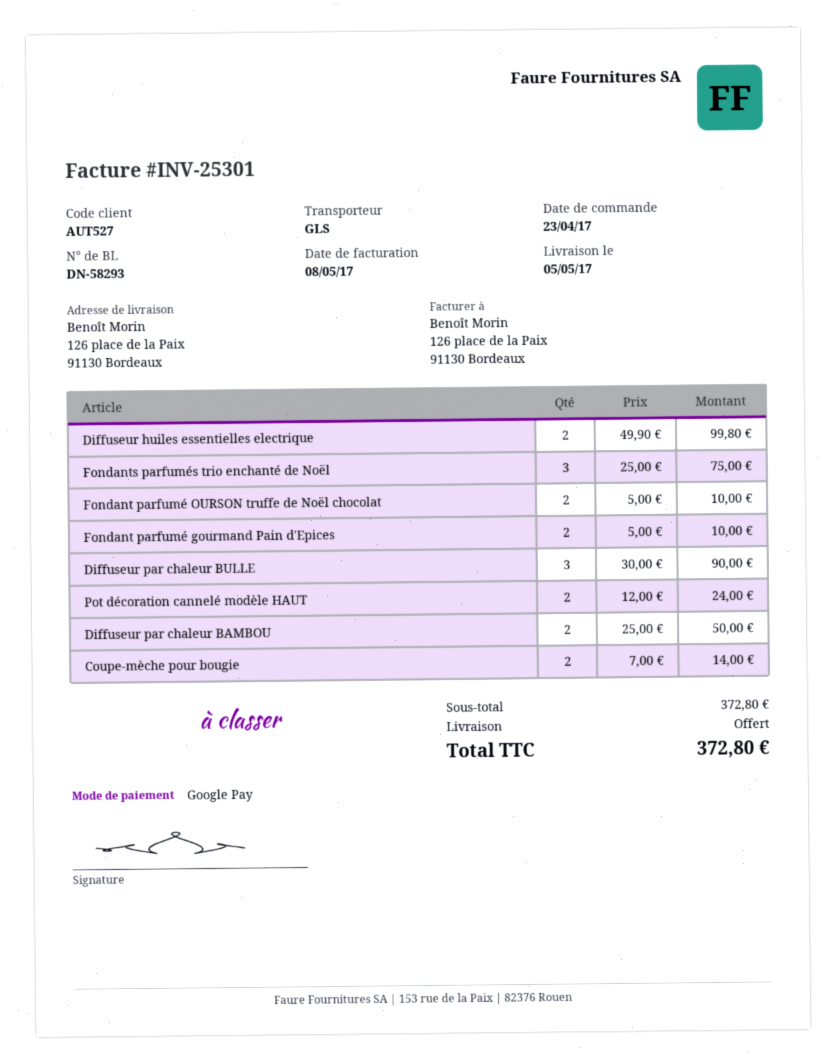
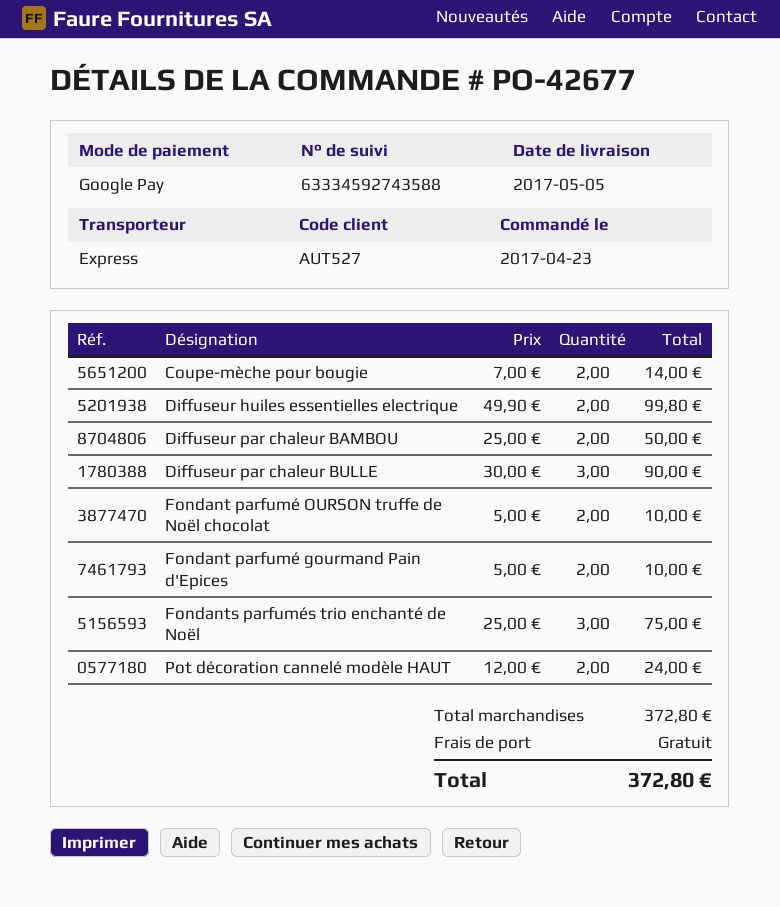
shipping method: GLS -> express

